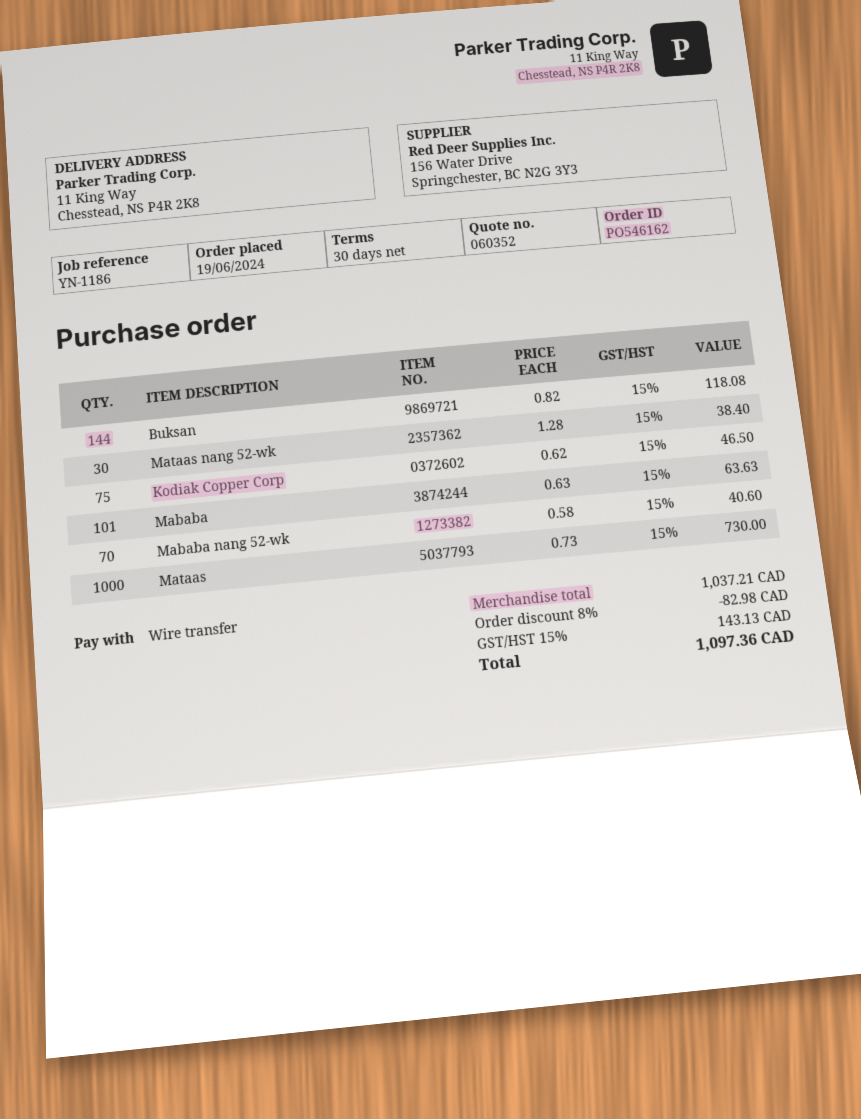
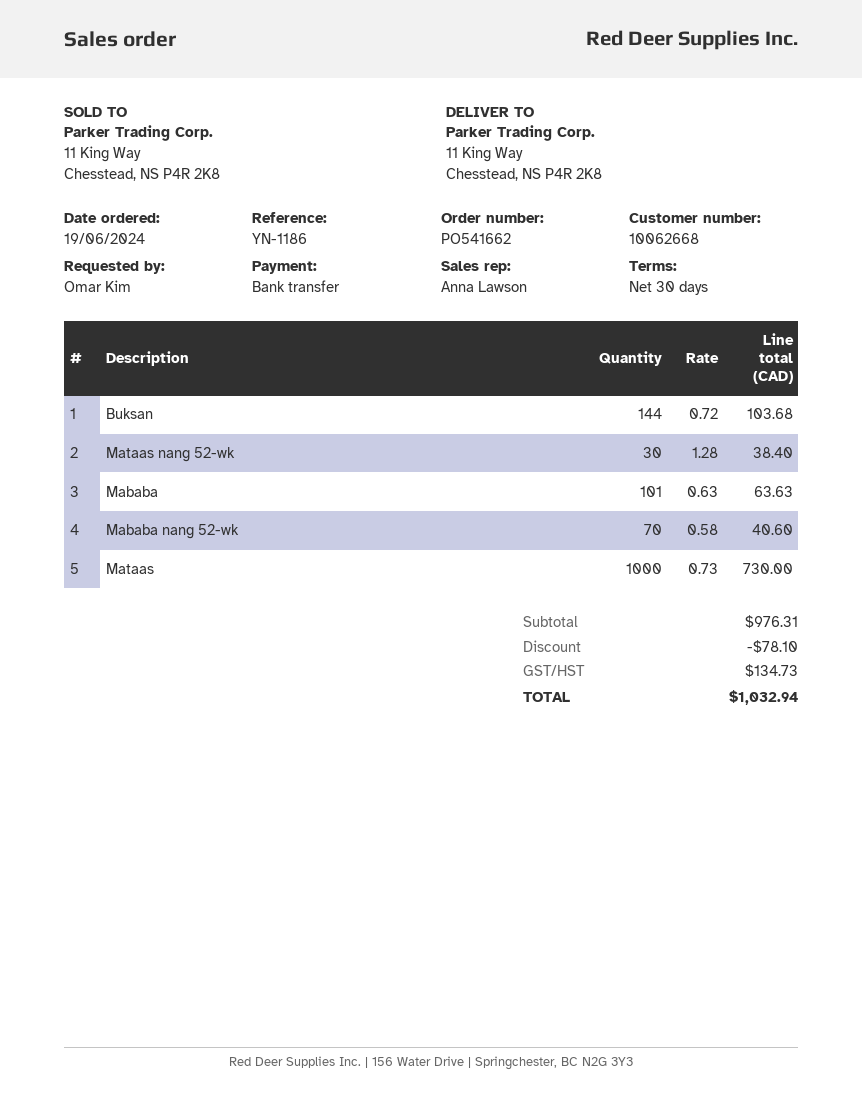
order number: PO546162 -> PO541662
Buksan: 144 x 0.82 = 118.08 -> 144 x 0.72 = 103.68
Kodiak Copper Corp: 75 x 0.62 = 46.50 -> none
subtotal: 1037.21 -> 976.31
discount: 82.98 -> 78.10
tax: 143.13 -> 134.73
total: 1097.36 -> 1032.94

